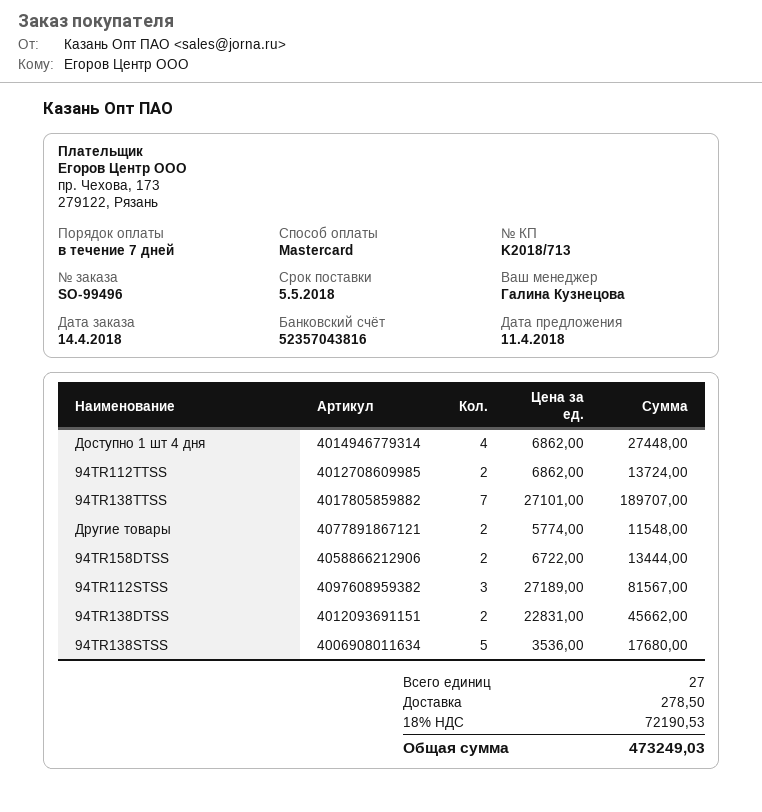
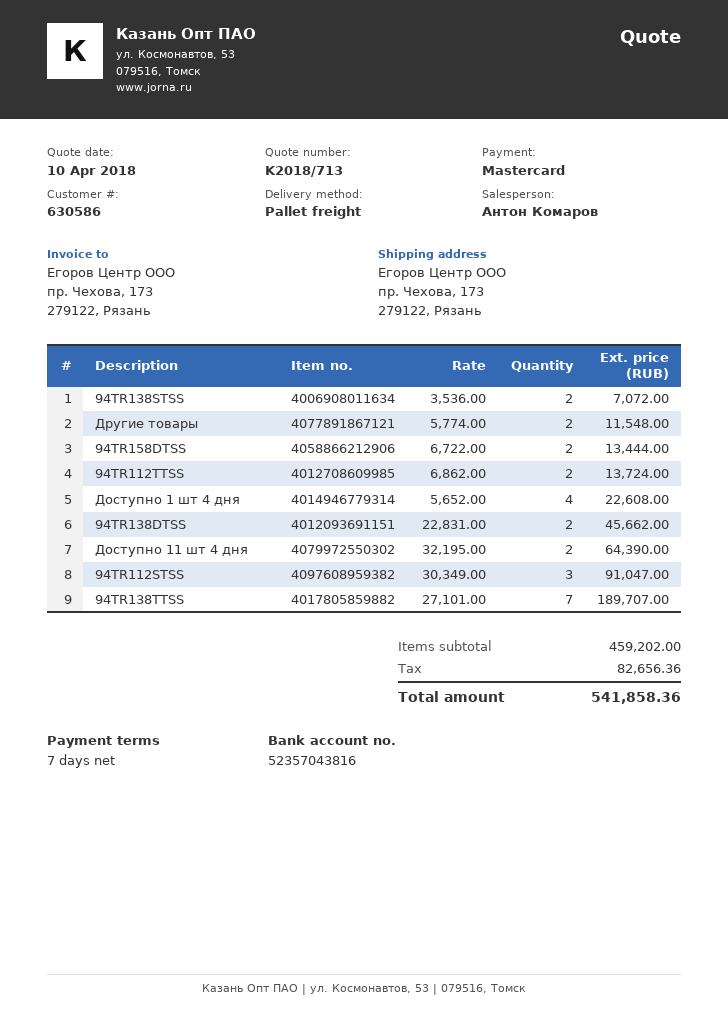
quote date: 2018-04-11 -> 2018-04-10
sales rep: Галина Кузнецова -> Антон Комаров
Доступно 1 шт 4 дня: 4 x 6862.00 = 27448.00 -> 4 x 5652.00 = 22608.00
94TR112STSS: 3 x 27189.00 = 81567.00 -> 3 x 30349.00 = 91047.00
94TR138STSS: 5 x 3536.00 = 17680.00 -> 2 x 3536.00 = 7072.00
Доступно 11 шт 4 дня: none -> 2 x 32195.00 = 64390.00
shipping: 278.50 -> none
tax: 72190.53 -> 82656.36
total: 473249.03 -> 541858.36

